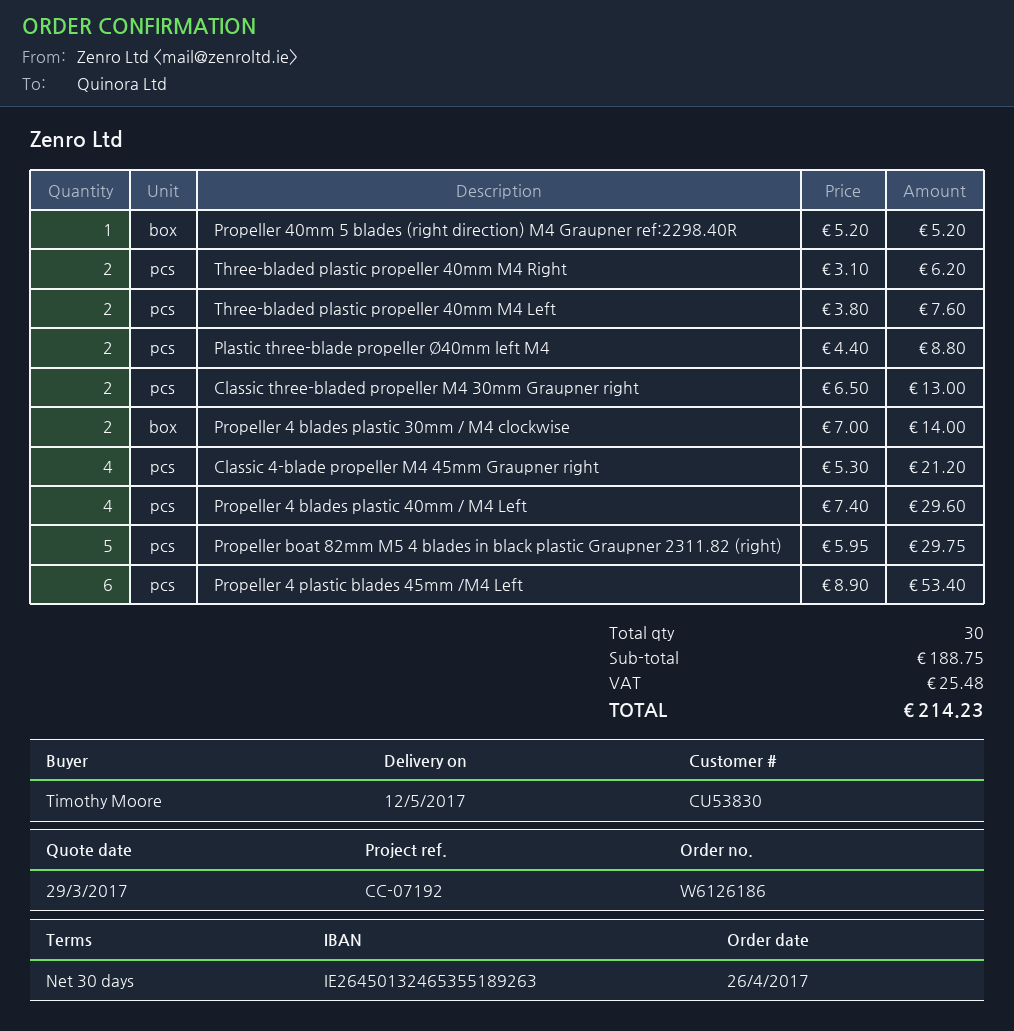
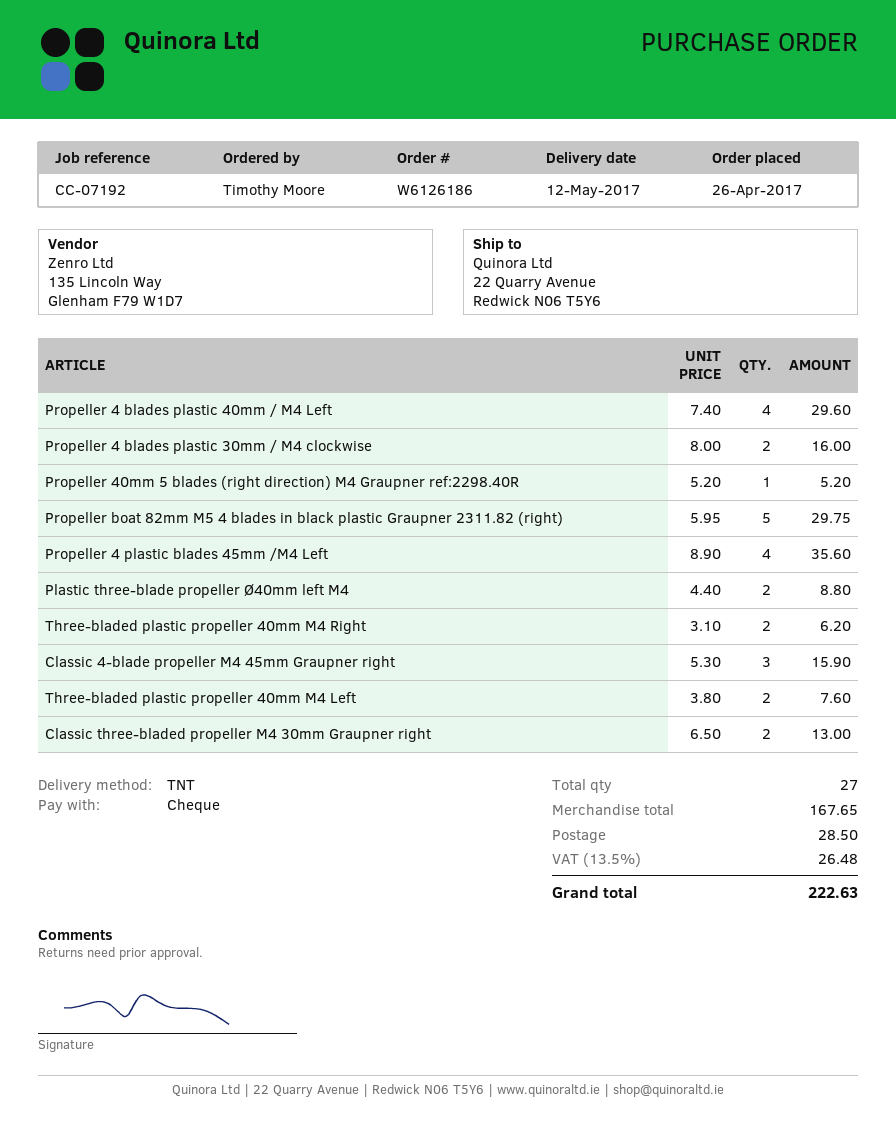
Propeller 4 blades plastic 30mm / M4 clockwise: 2 x 7.00 = 14.00 -> 2 x 8.00 = 16.00
Classic 4-blade propeller M4 45mm Graupner right: 4 x 5.30 = 21.20 -> 3 x 5.30 = 15.90
Propeller 4 plastic blades 45mm /M4 Left: 6 x 8.90 = 53.40 -> 4 x 8.90 = 35.60
total quantity: 30 -> 27
subtotal: 188.75 -> 167.65
shipping: none -> 28.50
tax: 25.48 -> 26.48
total: 214.23 -> 222.63

